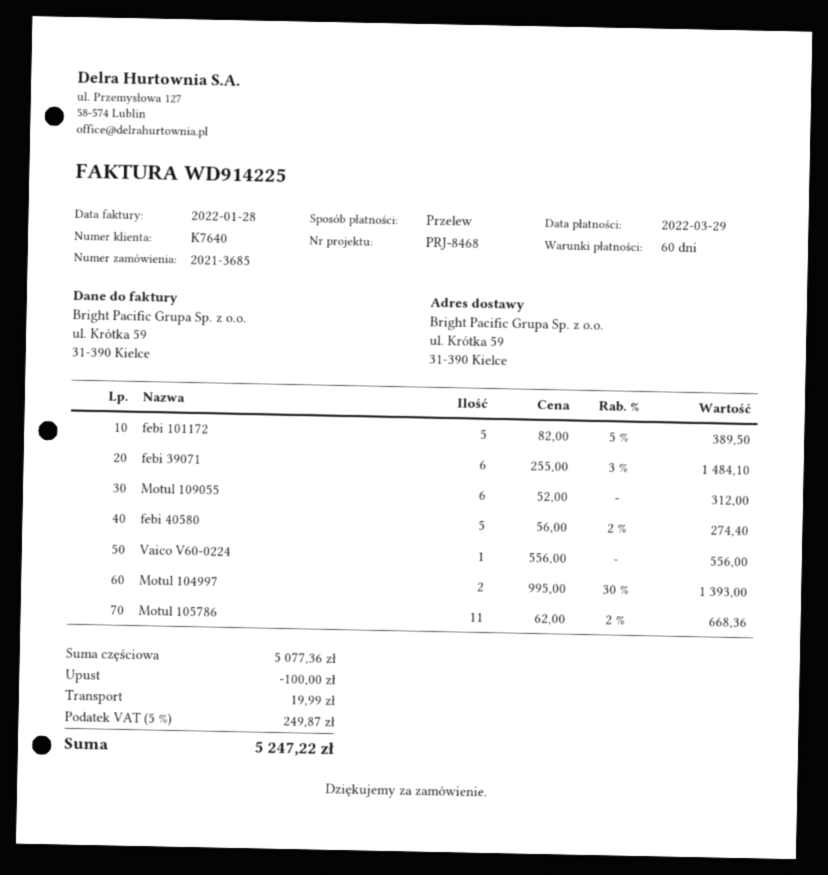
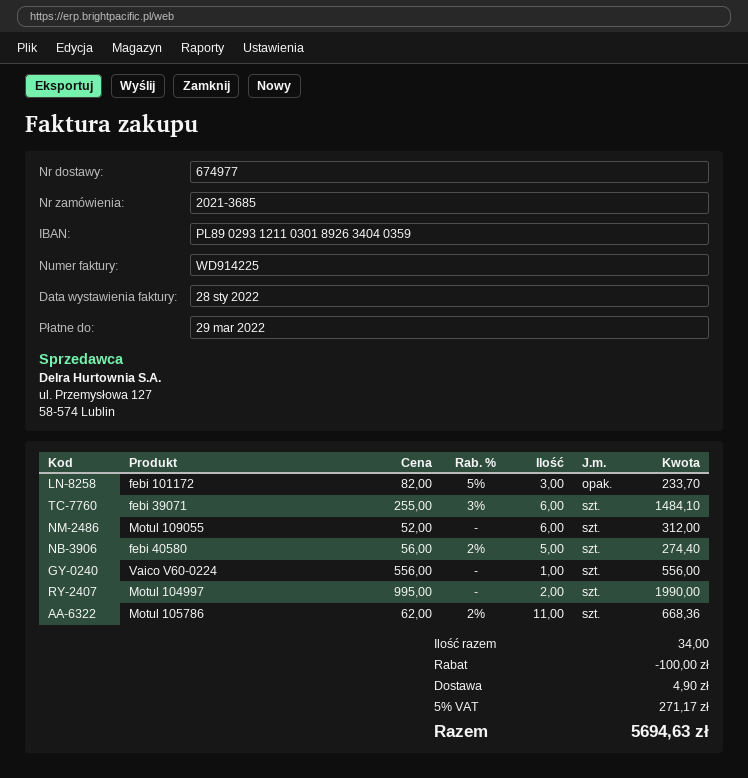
febi 101172: 5 x 82.00 - 5% = 389.50 -> 3 x 82.00 - 5% = 233.70
Motul 104997: 2 x 995.00 - 30% = 1393.00 -> 2 x 995.00 = 1990.00
shipping: 19.99 -> 4.90
tax: 5% = 249.87 -> 5% = 271.17
total: 5247.22 -> 5694.63

